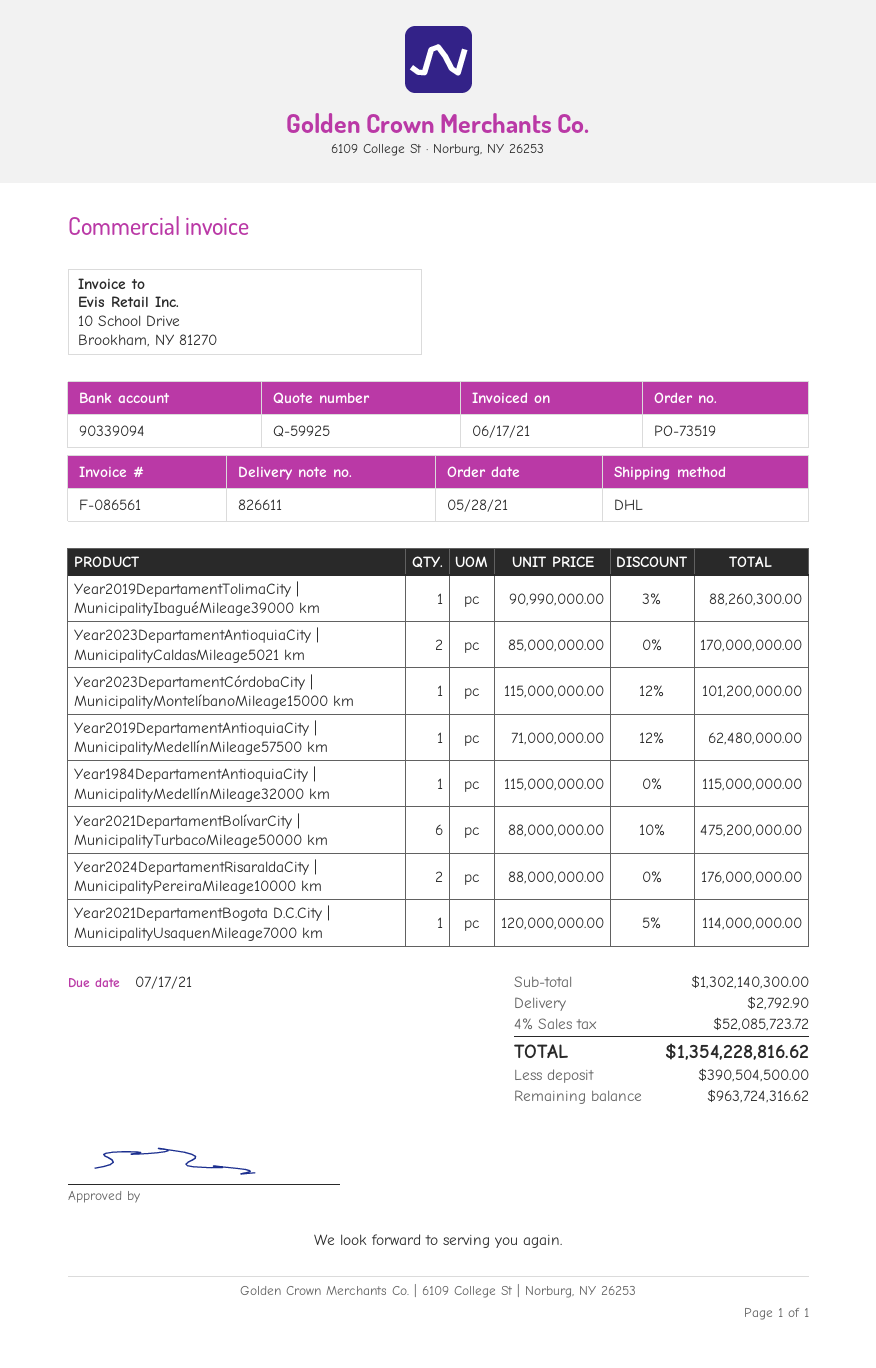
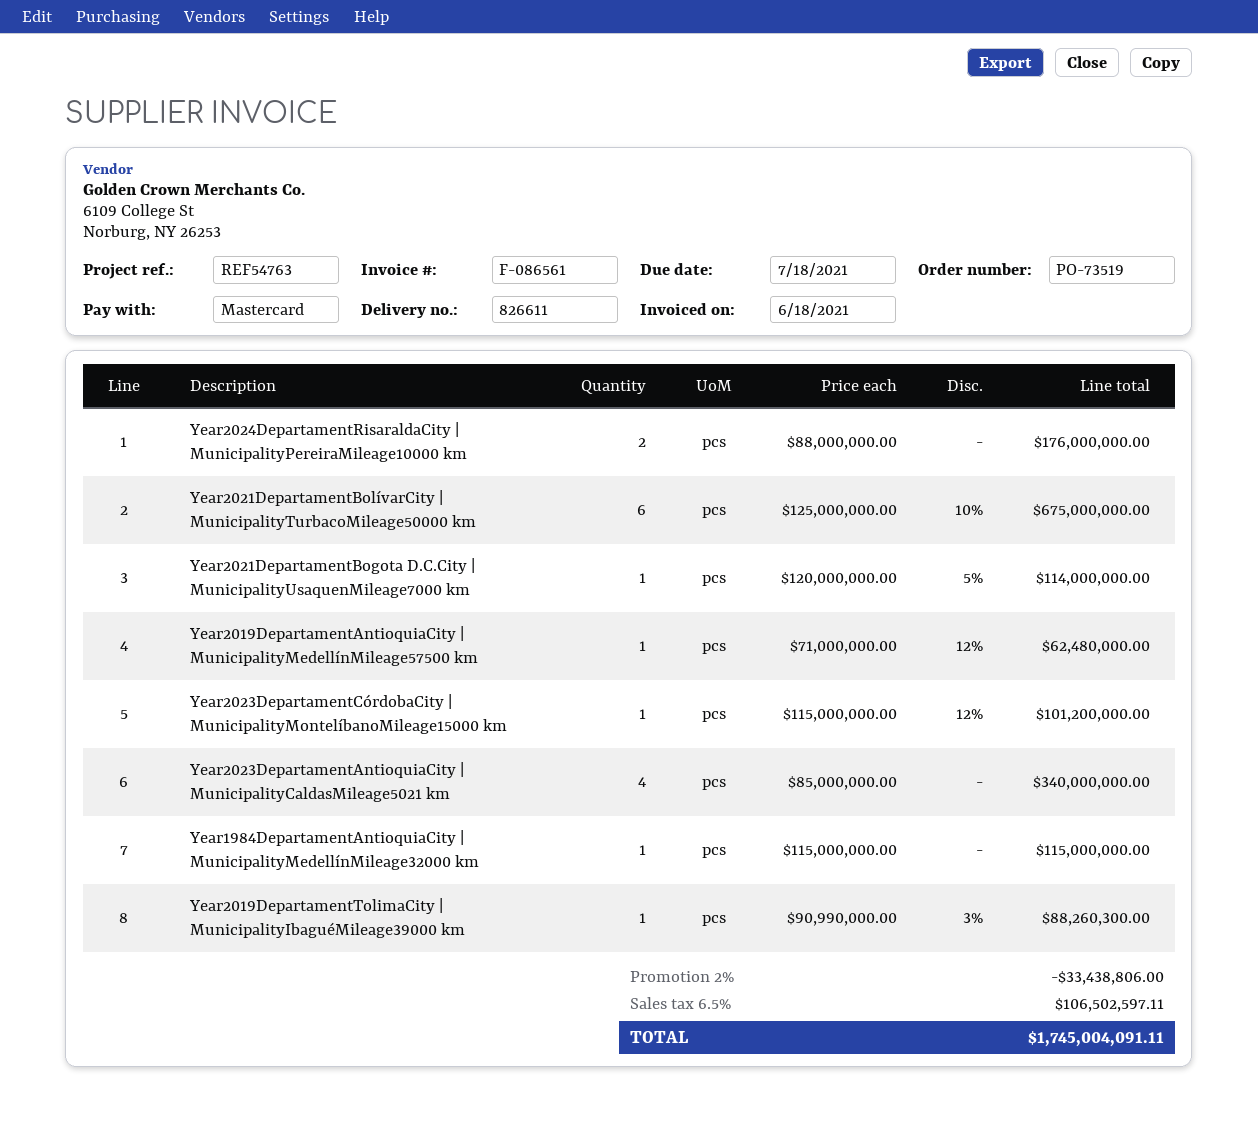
invoice date: 2021-06-17 -> 2021-06-18
due date: 2021-07-17 -> 2021-07-18
Year2023DepartamentAntioquiaCity | MunicipalityCaldasMileage5021 km: 2 x 85000000.00 = 170000000.00 -> 4 x 85000000.00 = 340000000.00
Year2021DepartamentBolívarCity | MunicipalityTurbacoMileage50000 km: 6 x 88000000.00 - 10% = 475200000.00 -> 6 x 125000000.00 - 10% = 675000000.00
discount: none -> 2% = 33438806.00
shipping: 2792.90 -> none
tax: 4% = 52085723.72 -> 6.5% = 106502597.11
total: 1354228816.62 -> 1745004091.11

